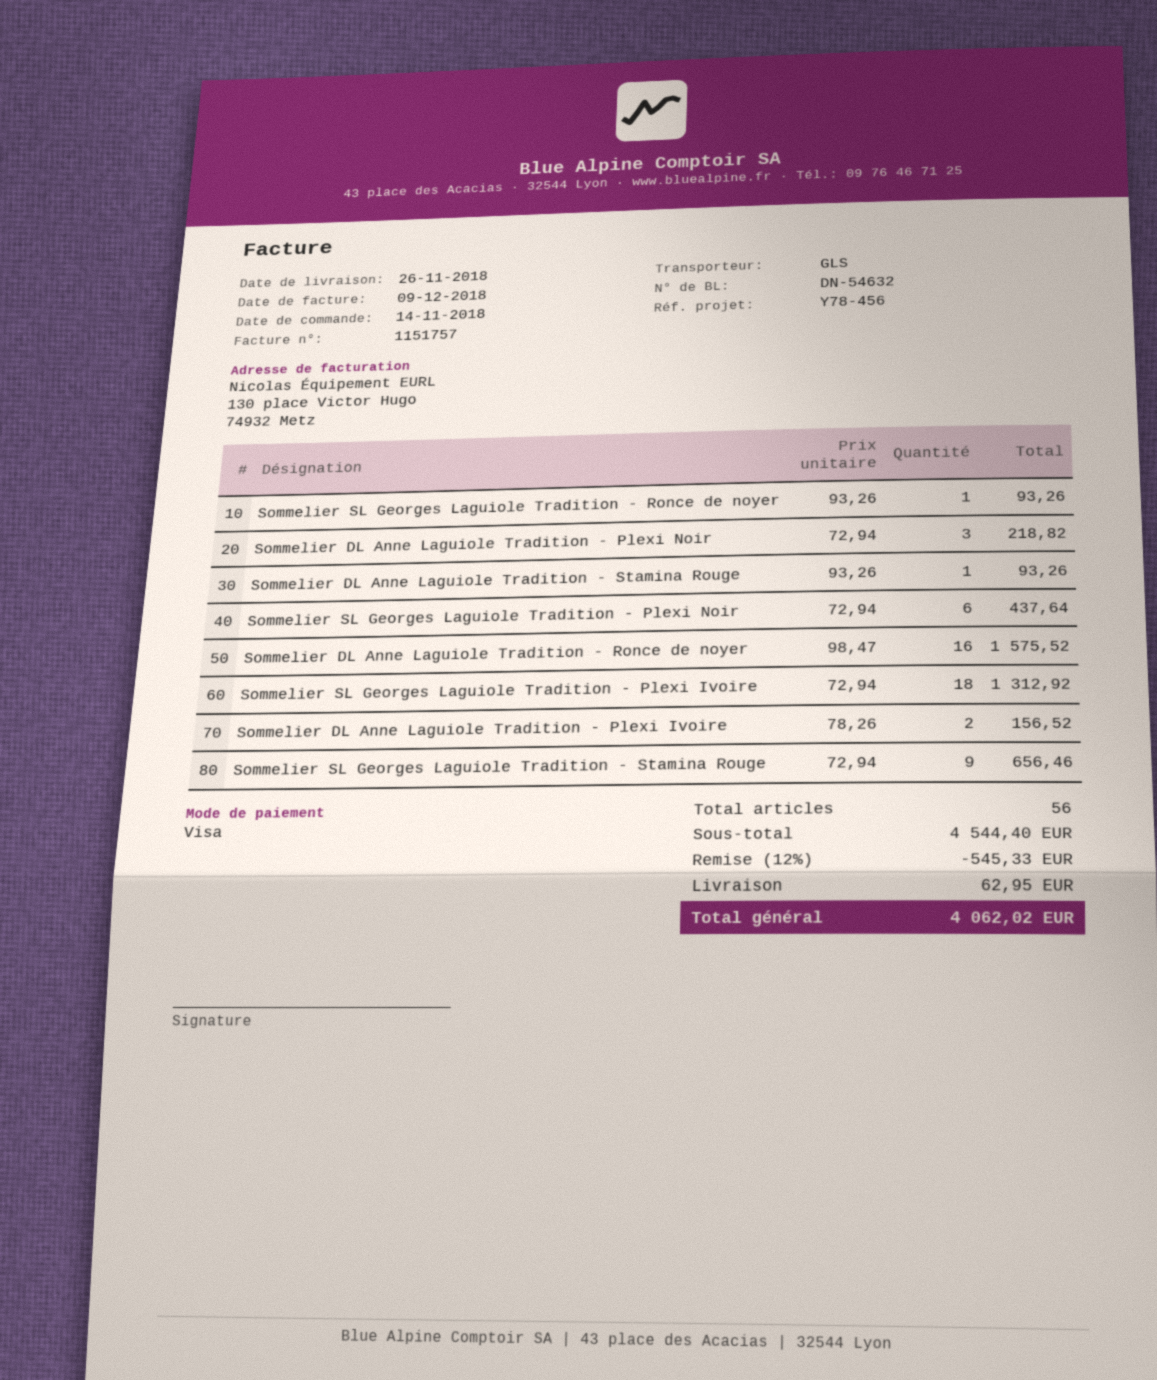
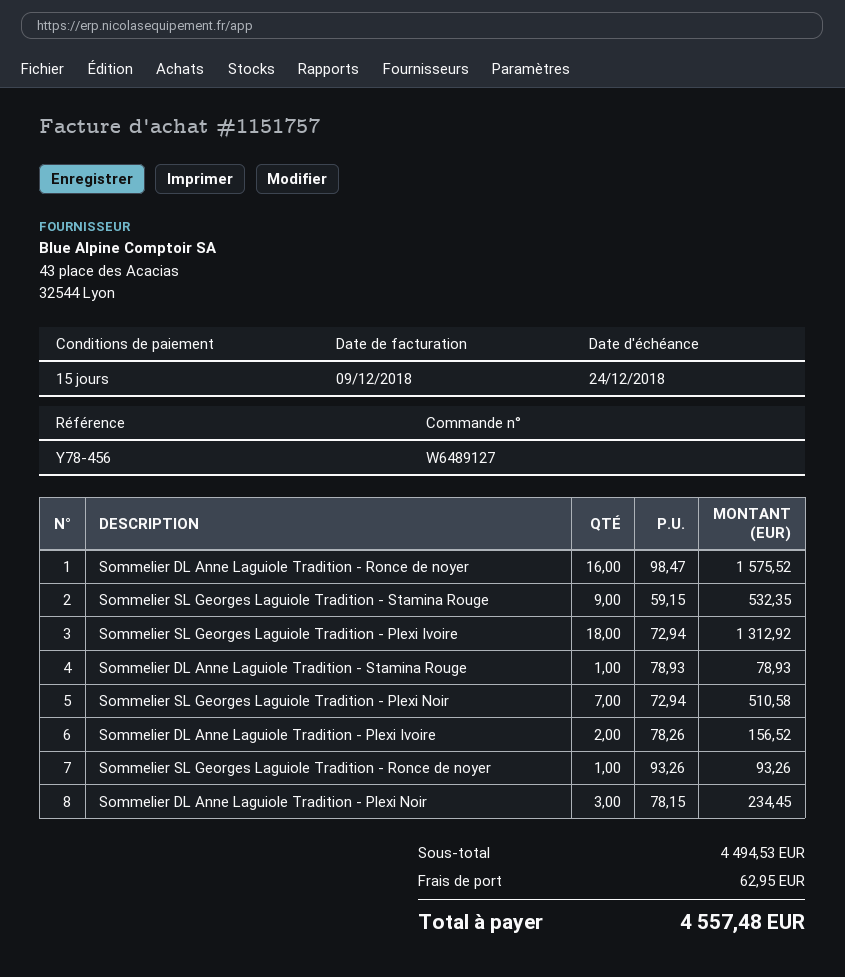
Sommelier DL Anne Laguiole Tradition - Plexi Noir: 3 x 72.94 = 218.82 -> 3 x 78.15 = 234.45
Sommelier DL Anne Laguiole Tradition - Stamina Rouge: 1 x 93.26 = 93.26 -> 1 x 78.93 = 78.93
Sommelier SL Georges Laguiole Tradition - Plexi Noir: 6 x 72.94 = 437.64 -> 7 x 72.94 = 510.58
Sommelier SL Georges Laguiole Tradition - Stamina Rouge: 9 x 72.94 = 656.46 -> 9 x 59.15 = 532.35
subtotal: 4544.40 -> 4494.53
discount: 12% = 545.33 -> none
total: 4062.02 -> 4557.48

